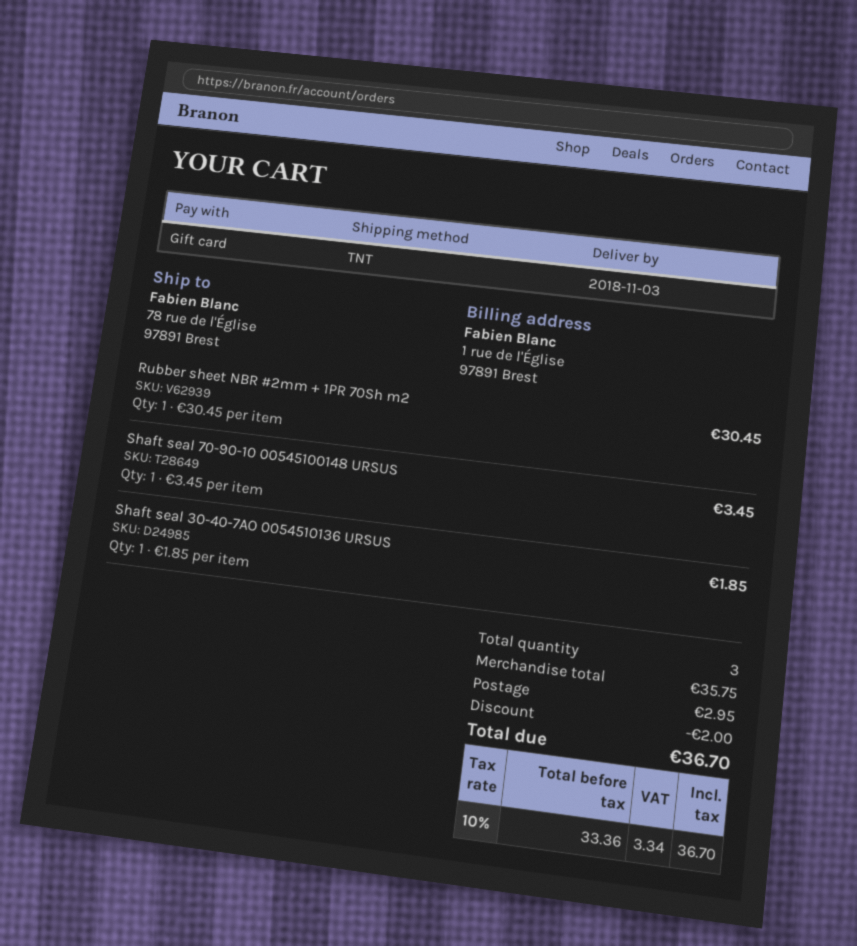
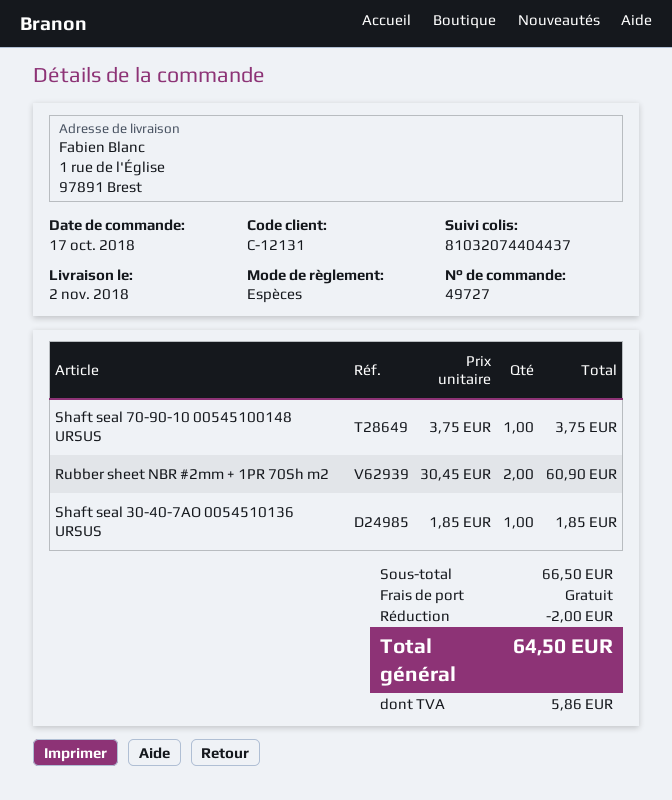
delivery date: 2018-11-03 -> 2018-11-02
payment method: gift card -> cash
ship to: 78 rue de l'Église, 97891 Brest -> 1 rue de l'Église, 97891 Brest
Rubber sheet NBR #2mm + 1PR 70Sh m2: 1 x 30.45 = 30.45 -> 2 x 30.45 = 60.90
Shaft seal 70-90-10 00545100148 URSUS: 1 x 3.45 = 3.45 -> 1 x 3.75 = 3.75
subtotal: 35.75 -> 66.50
shipping: 2.95 -> 0.00
tax: 3.34 -> 5.86
total: 36.70 -> 64.50

